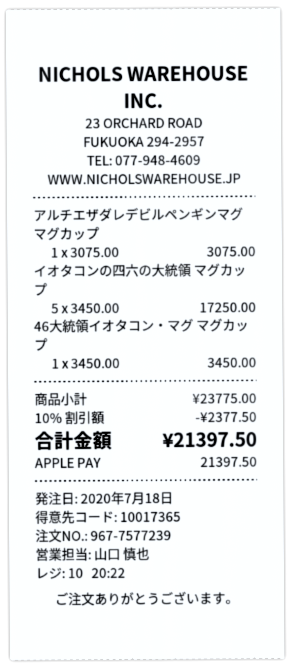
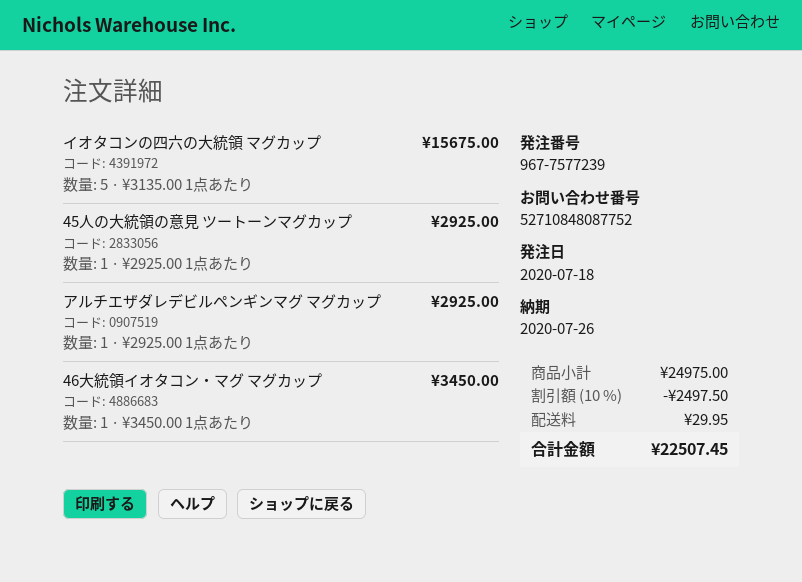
アルチエザダレデビルペンギンマグ マグカップ: 1 x 3075.00 = 3075.00 -> 1 x 2925.00 = 2925.00
イオタコンの四六の大統領 マグカップ: 5 x 3450.00 = 17250.00 -> 5 x 3135.00 = 15675.00
45人の大統領の意見 ツートーンマグカップ: none -> 1 x 2925.00 = 2925.00
subtotal: 23775.00 -> 24975.00
discount: 10% = 2377.50 -> 10% = 2497.50
shipping: none -> 29.95
total: 21397.50 -> 22507.45

